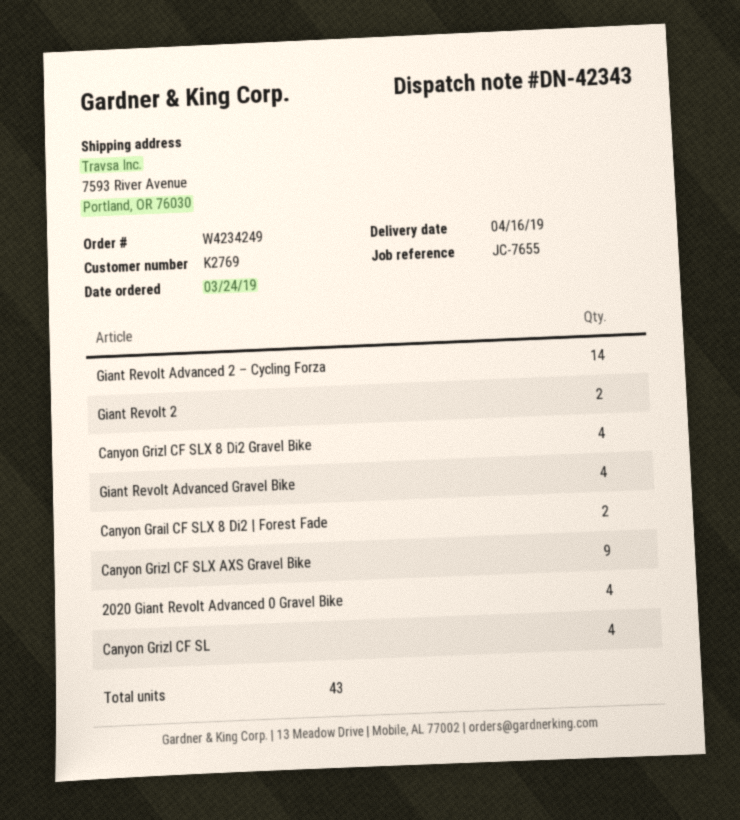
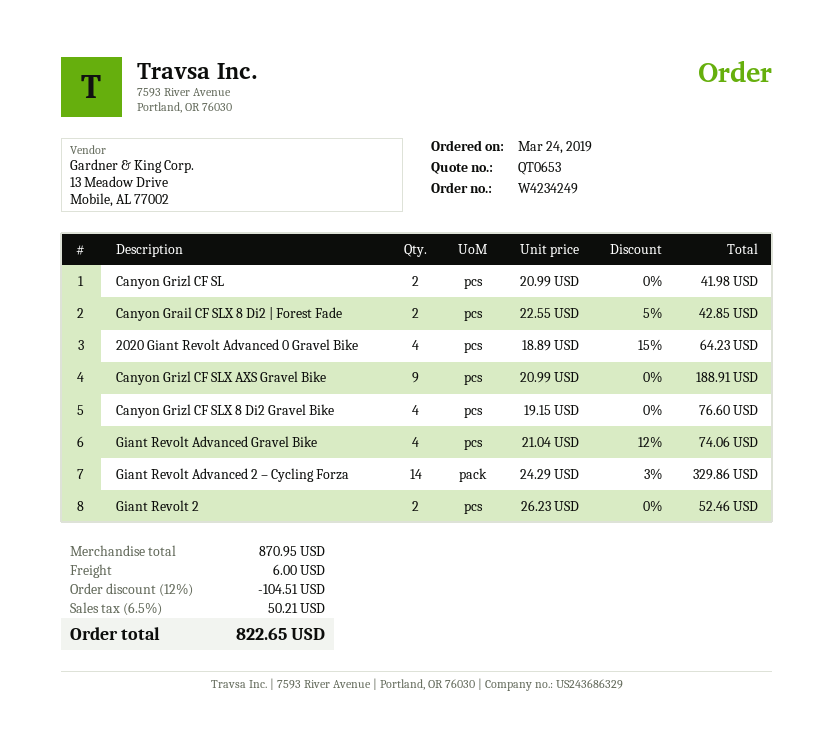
Canyon Grizl CF SL: 4 -> 2

